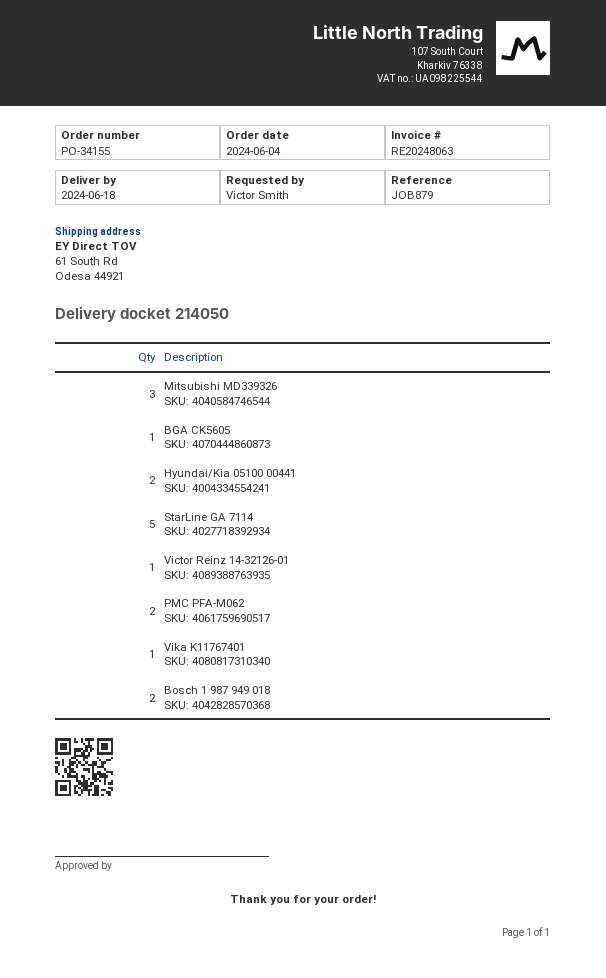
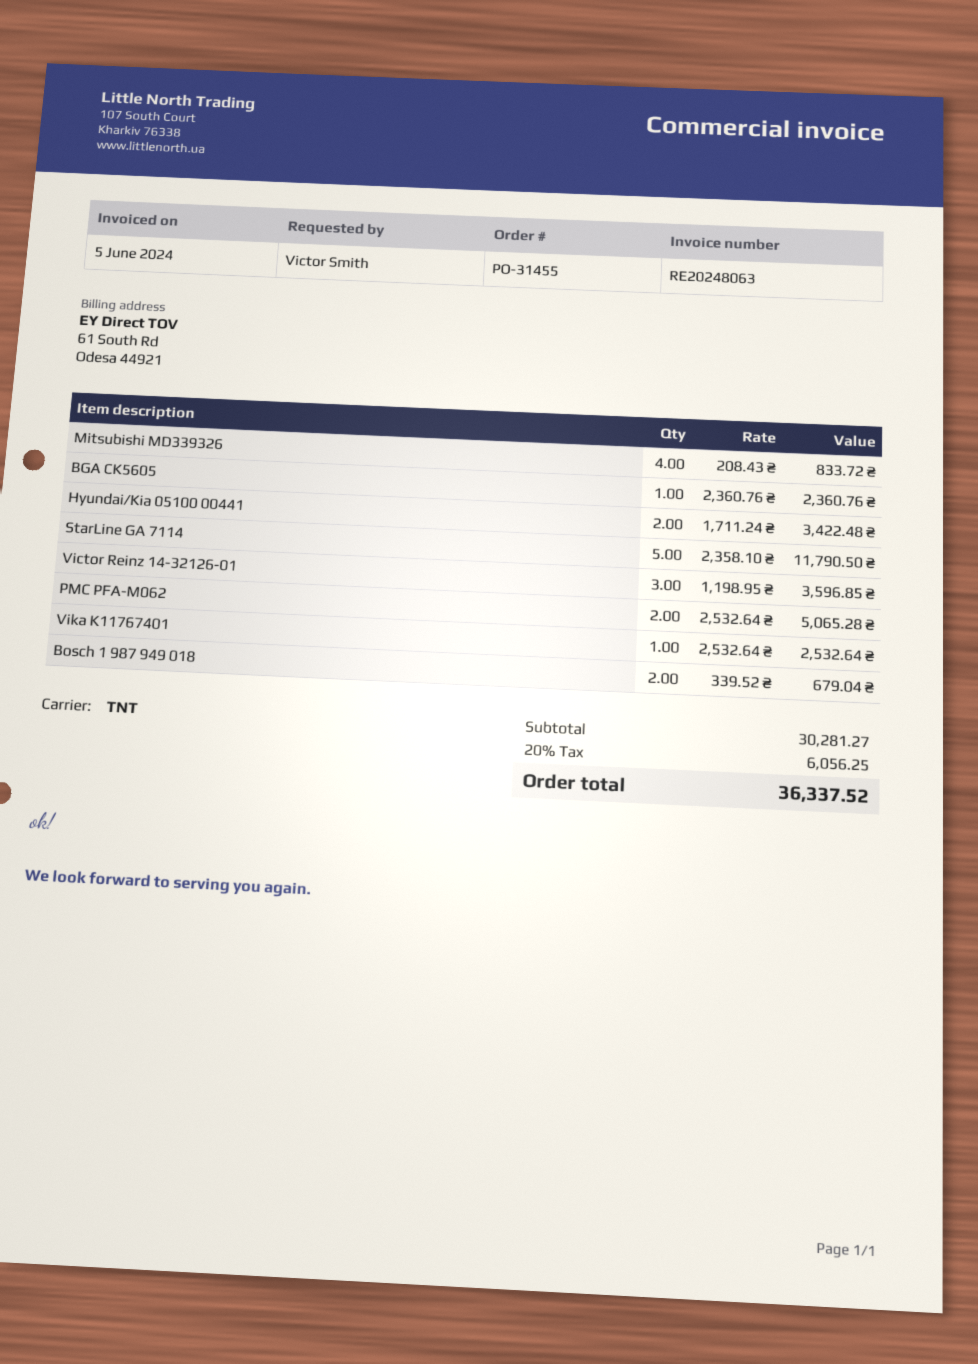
order number: PO-34155 -> PO-31455
Mitsubishi MD339326: 3 -> 4
Victor Reinz 14-32126-01: 1 -> 3

